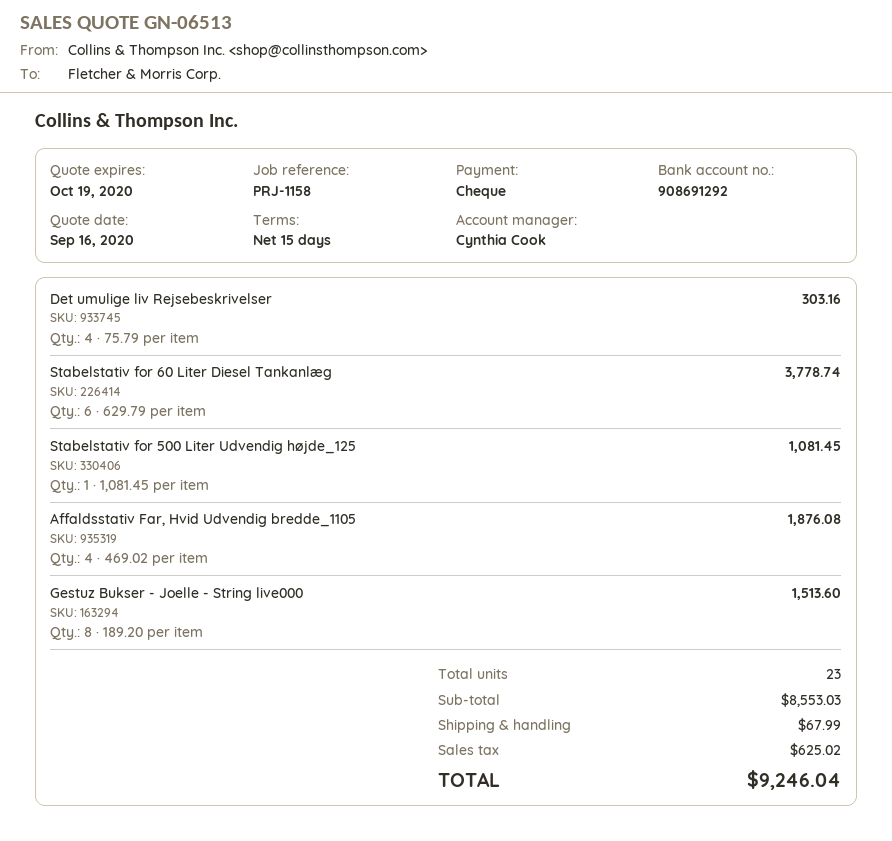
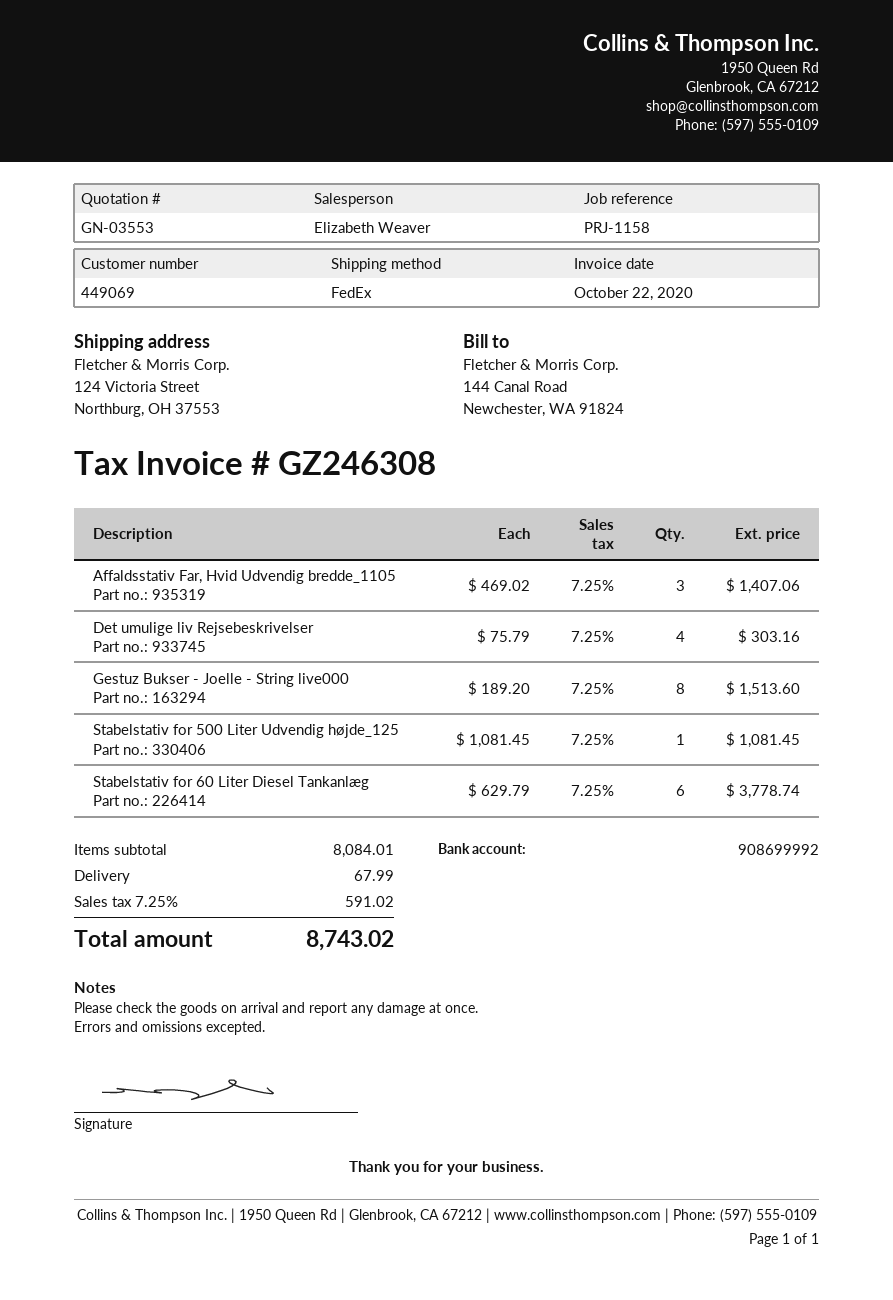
quote number: GN-06513 -> GN-03553
sales rep: Cynthia Cook -> Elizabeth Weaver
bank account: 908691292 -> 908699992
Affaldsstativ Far, Hvid Udvendig bredde_1105: 4 x 469.02 = 1876.08 -> 3 x 469.02 = 1407.06
subtotal: 8553.03 -> 8084.01
tax: 625.02 -> 591.02
total: 9246.04 -> 8743.02

